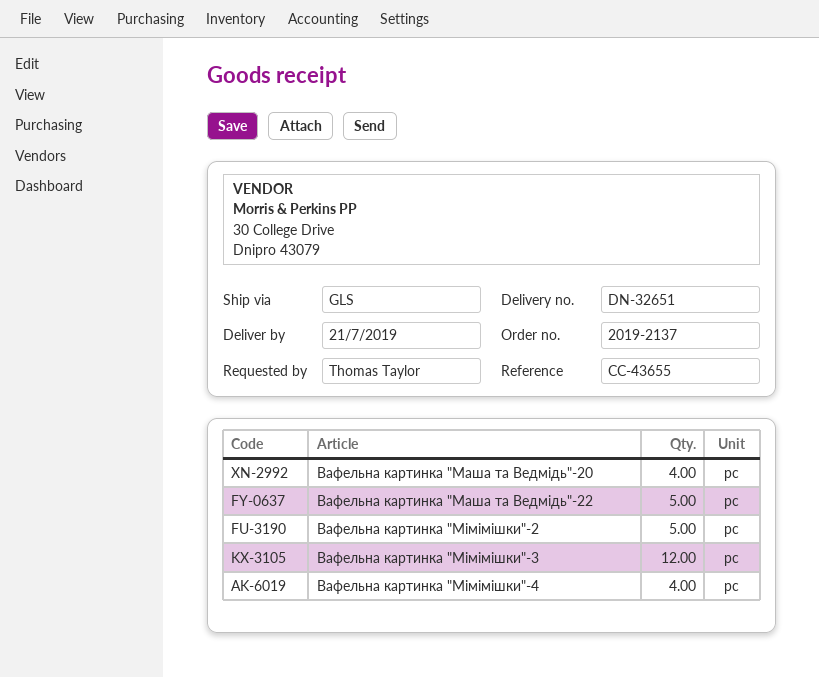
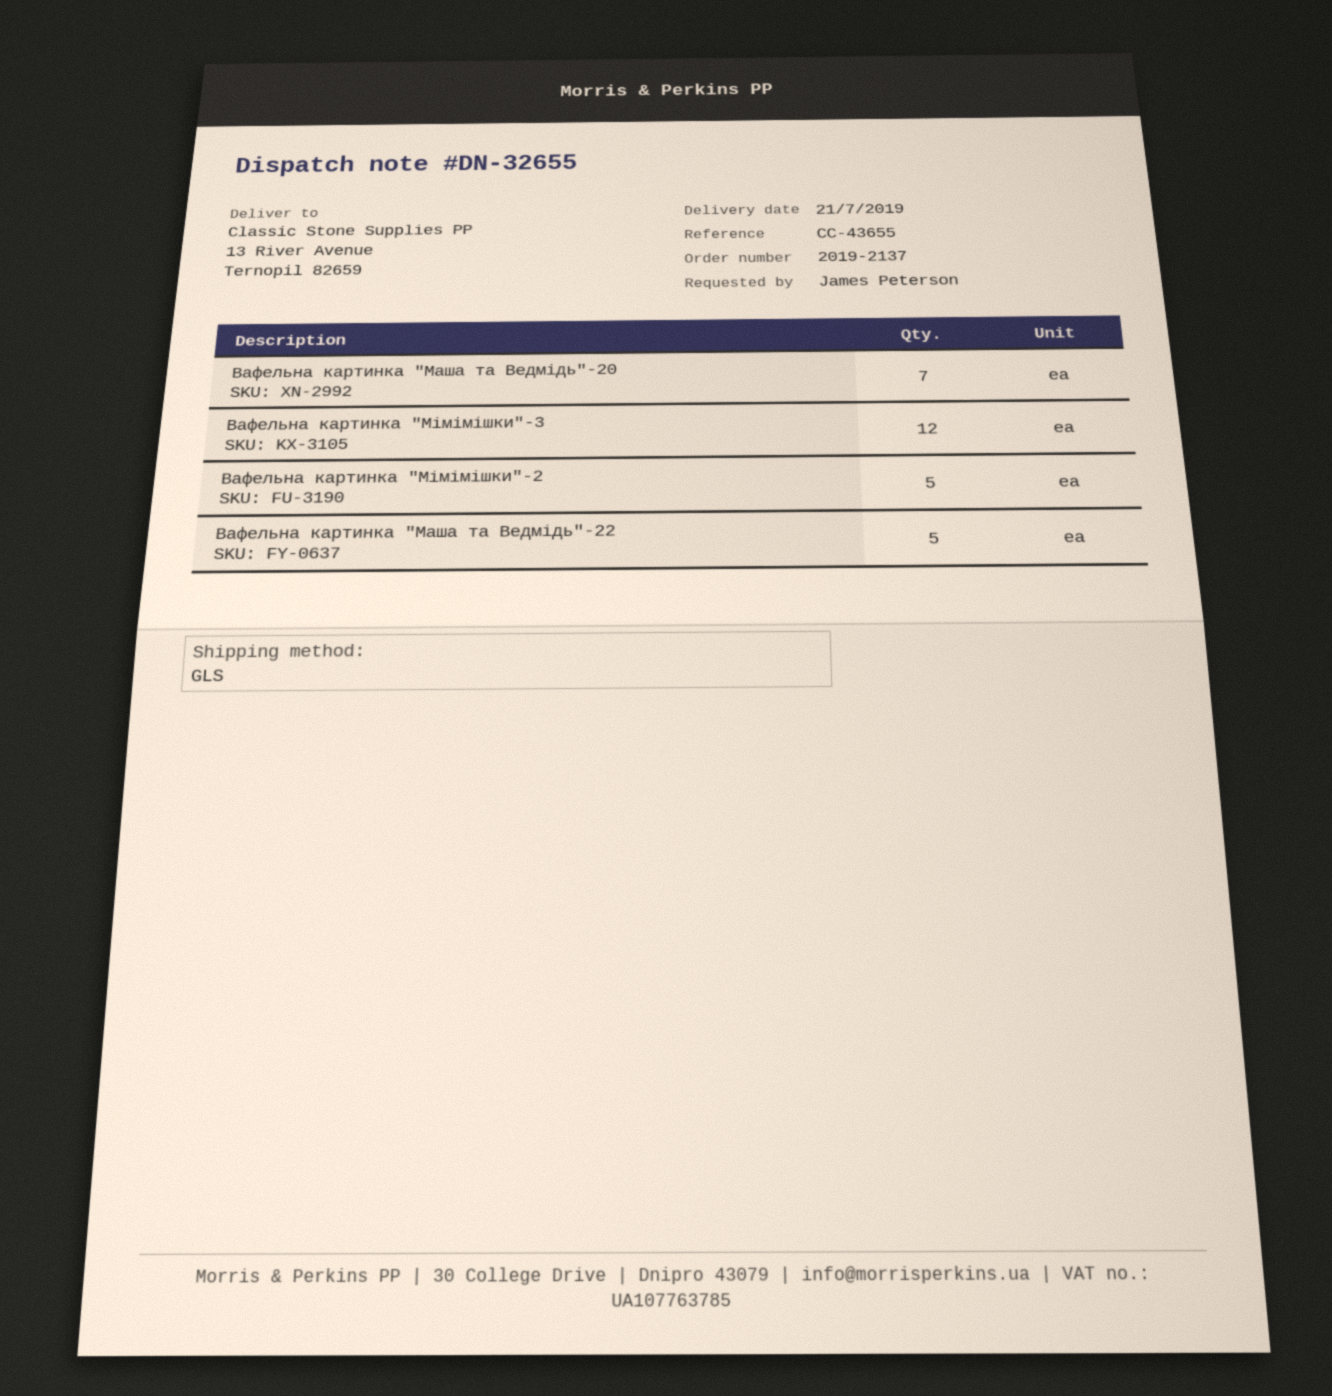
delivery note number: DN-32651 -> DN-32655
ordered by: Thomas Taylor -> James Peterson
Вафельна картинка "Маша та Ведмідь"-20: 4 -> 7
Вафельна картинка "Мімімішки"-4: 4 -> none

